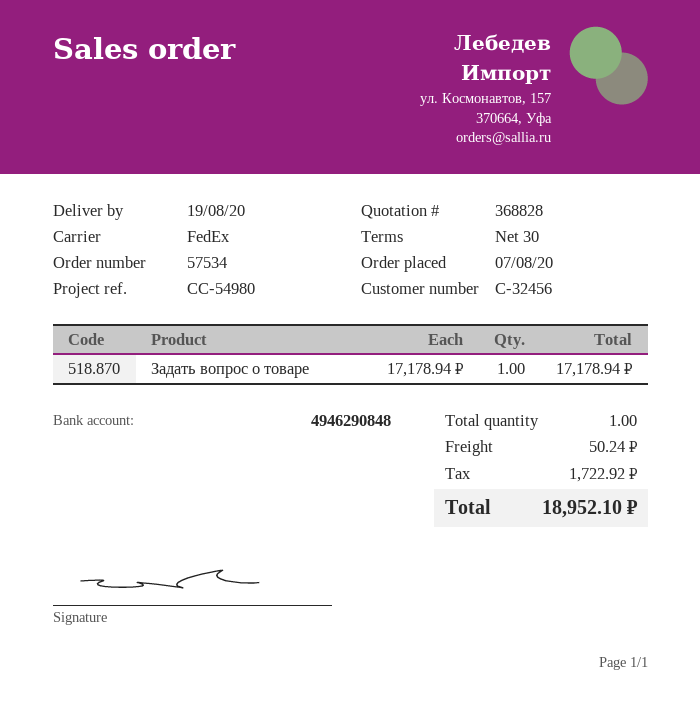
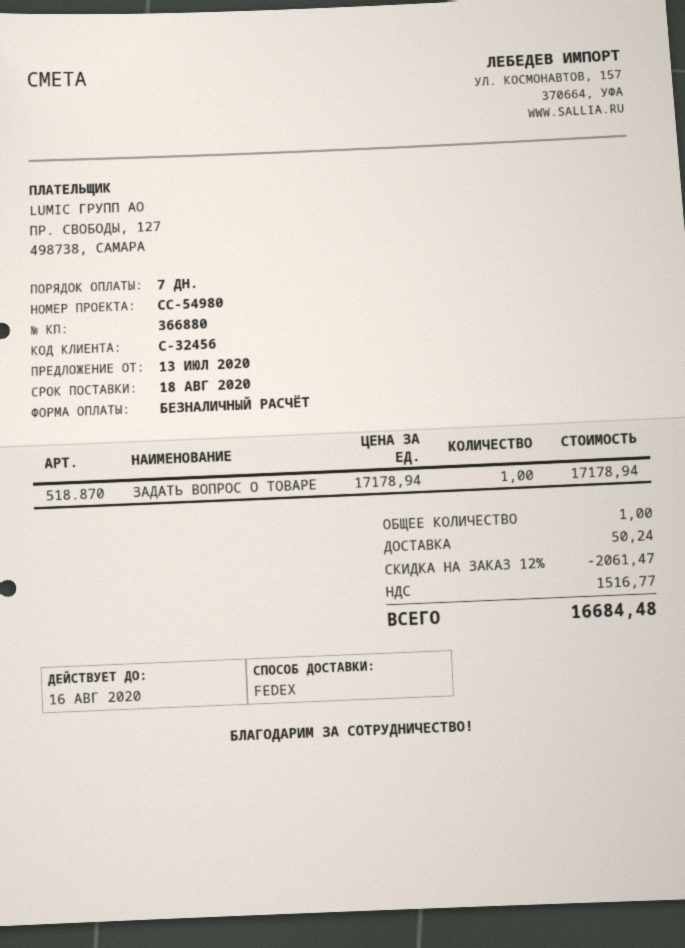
quote number: 368828 -> 366880
delivery date: 2020-08-19 -> 2020-08-18
payment terms: 30 days -> 7 days
discount: none -> 12% = 2061.47
tax: 1722.92 -> 1516.77
total: 18952.10 -> 16684.48

